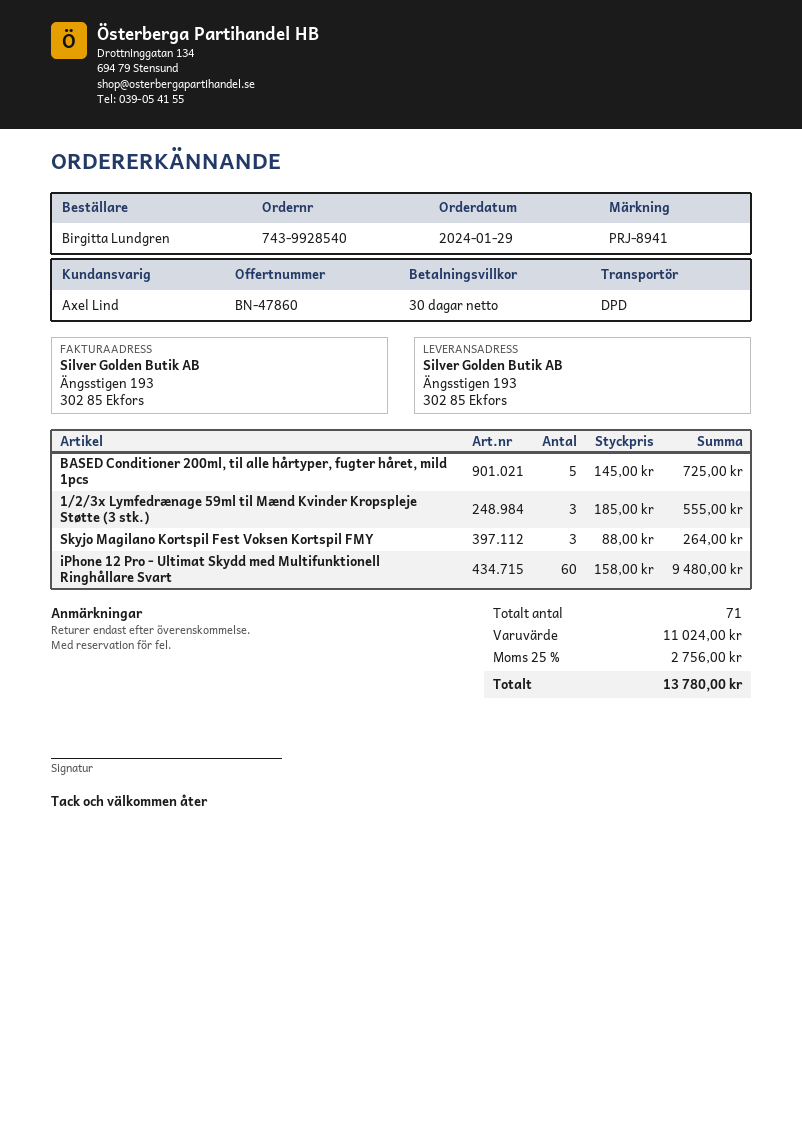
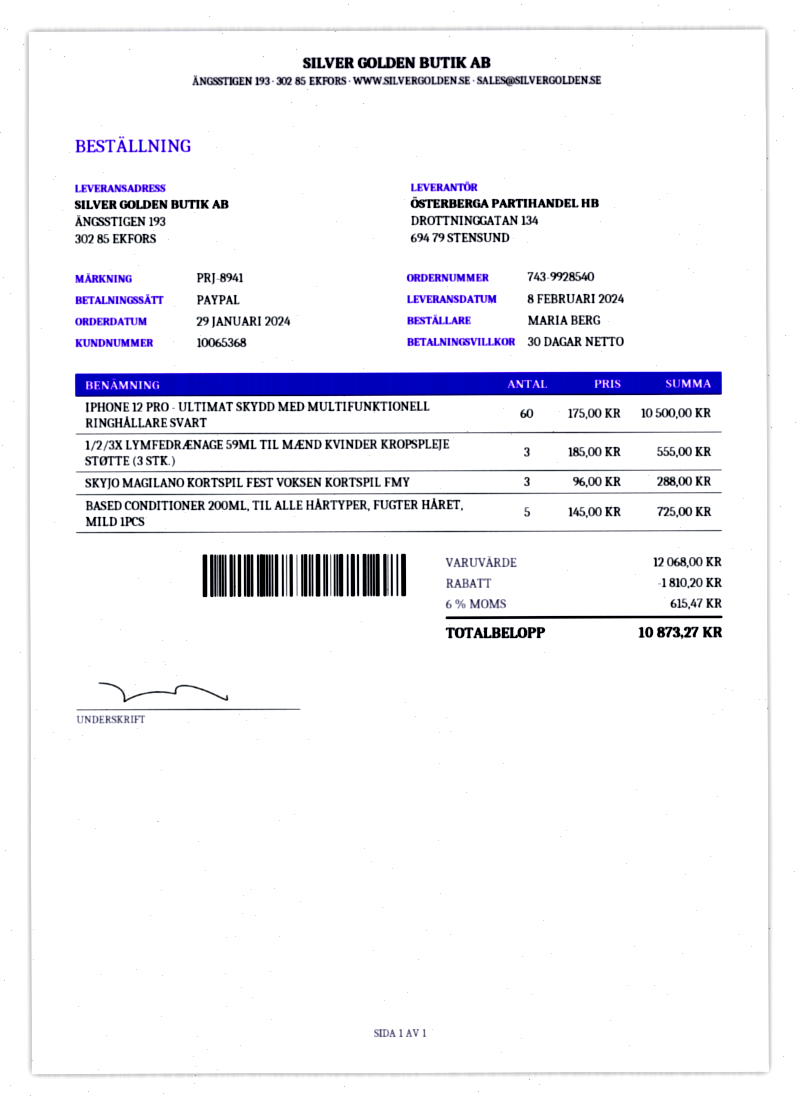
ordered by: Birgitta Lundgren -> MARIA BERG
Skyjo Magilano Kortspil Fest Voksen Kortspil FMY: 3 x 88.00 = 264.00 -> 3 x 96.00 = 288.00
iPhone 12 Pro - Ultimat Skydd med Multifunktionell Ringhållare Svart: 60 x 158.00 = 9480.00 -> 60 x 175.00 = 10500.00
subtotal: 11024.00 -> 12068.00
discount: none -> 1810.20
tax: 25% = 2756.00 -> 6% = 615.47
total: 13780.00 -> 10873.27

